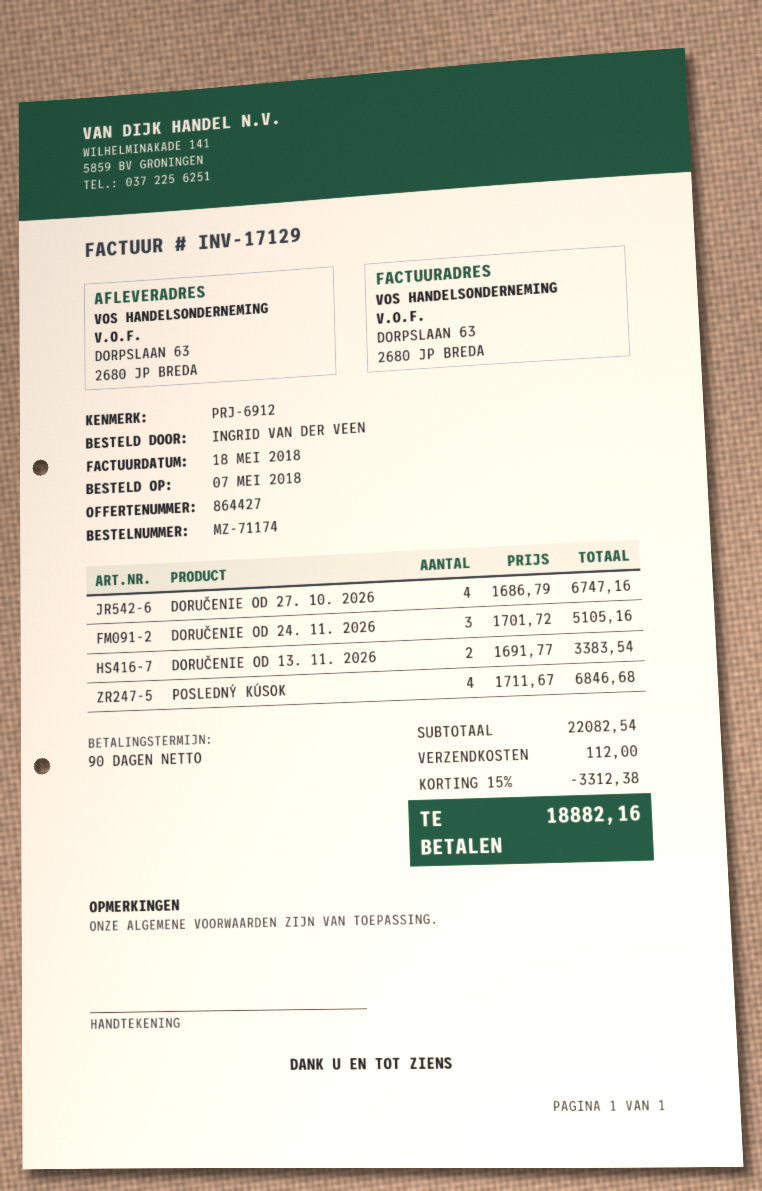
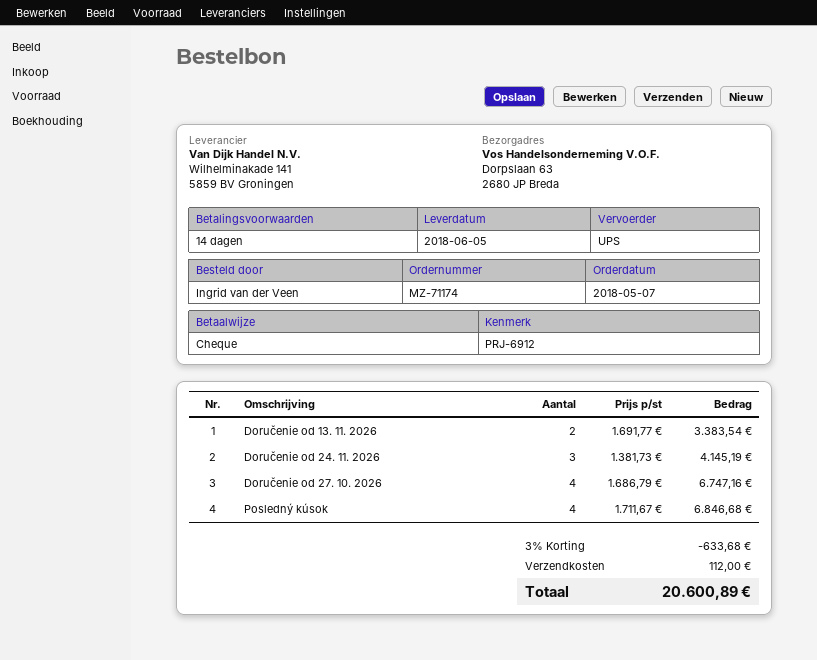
payment terms: 90 days -> 14 days
DORUČENIE OD 24. 11. 2026: 3 x 1701.72 = 5105.16 -> 3 x 1381.73 = 4145.19
discount: 15% = 3312.38 -> 3% = 633.68
total: 18882.16 -> 20600.89

